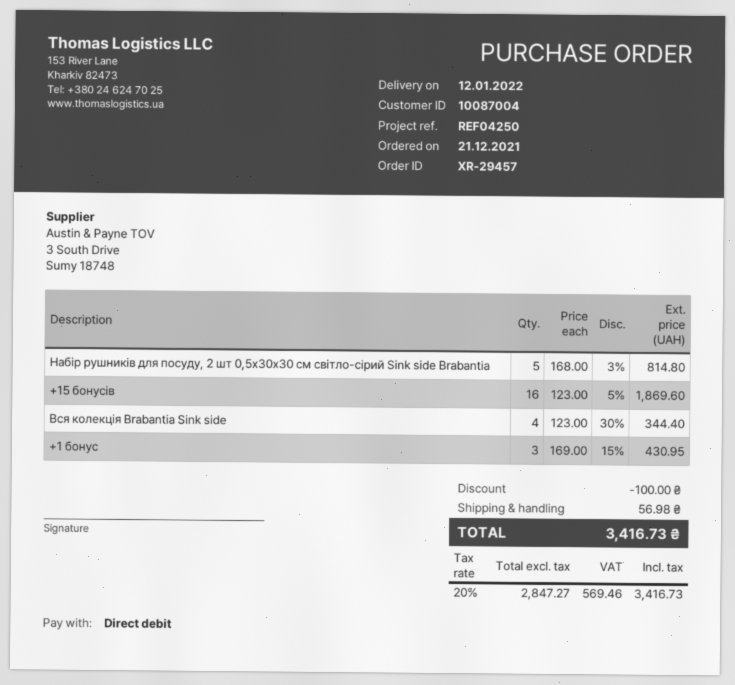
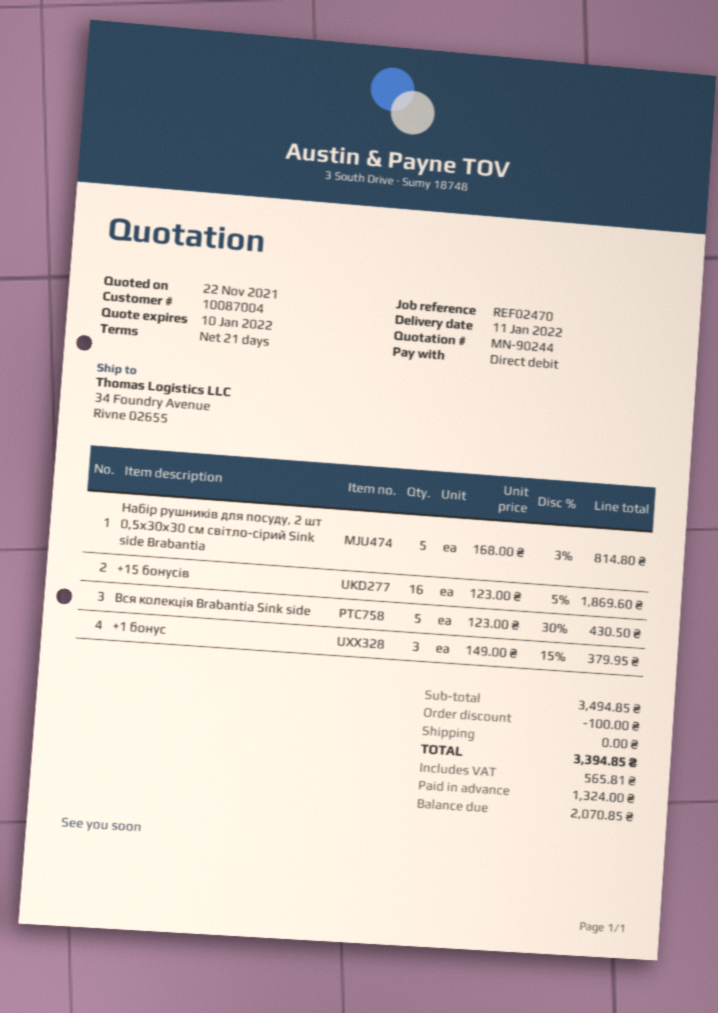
delivery date: 2022-01-12 -> 2022-01-11
reference: REF04250 -> REF02470
Вся колекція Brabantia Sink side: 4 x 123.00 - 30% = 344.40 -> 5 x 123.00 - 30% = 430.50
+1 бонус: 3 x 169.00 - 15% = 430.95 -> 3 x 149.00 - 15% = 379.95
shipping: 56.98 -> 0.00
tax: 569.46 -> 565.81
total: 3416.73 -> 3394.85

